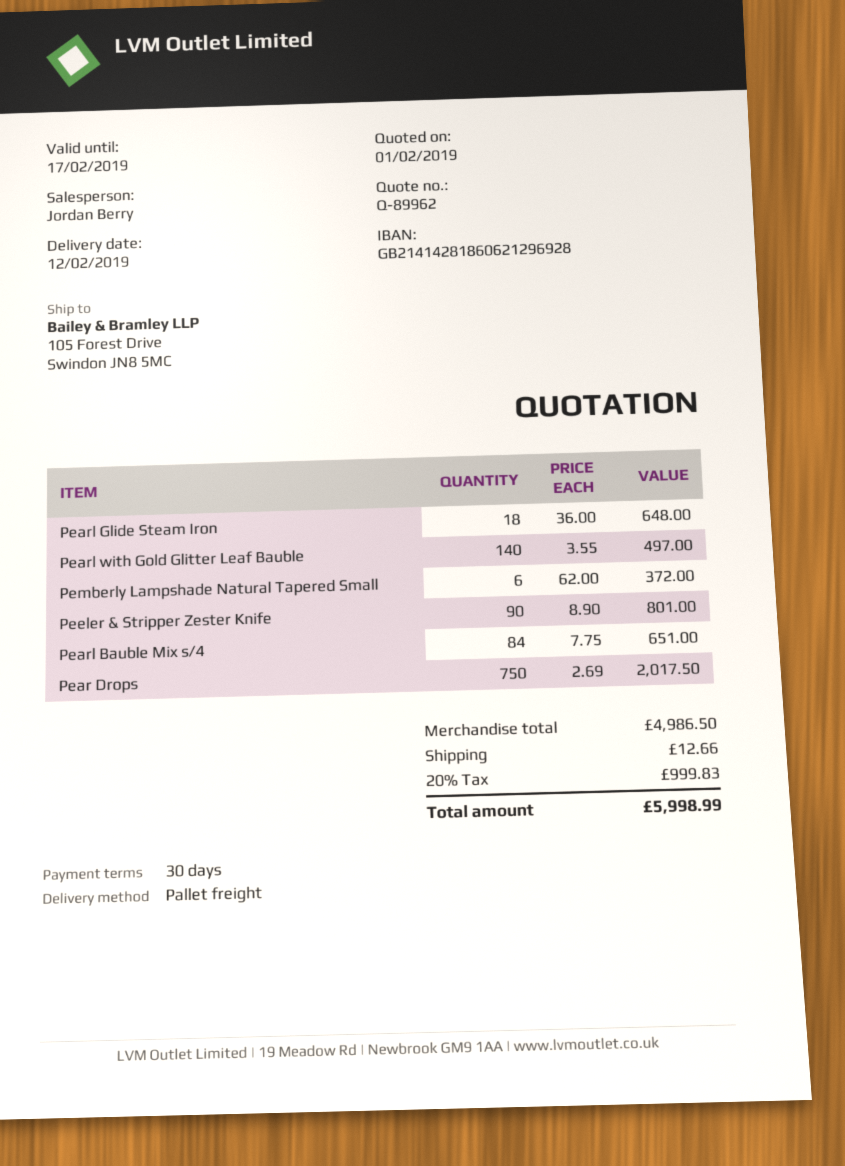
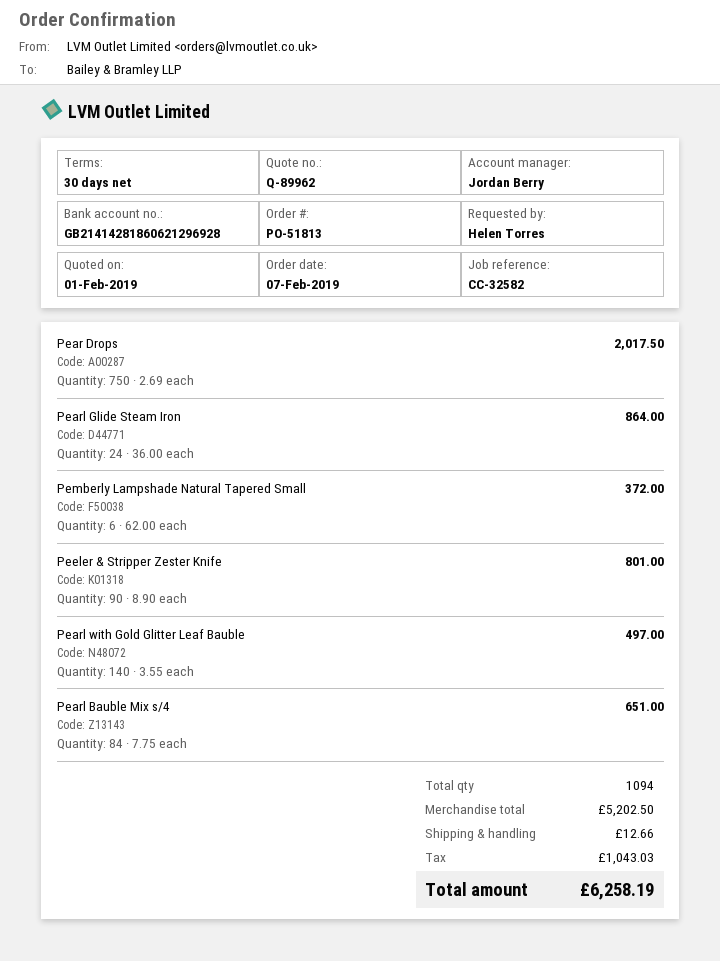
Pearl Glide Steam Iron: 18 x 36.00 = 648.00 -> 24 x 36.00 = 864.00
subtotal: 4986.50 -> 5202.50
tax: 999.83 -> 1043.03
total: 5998.99 -> 6258.19

